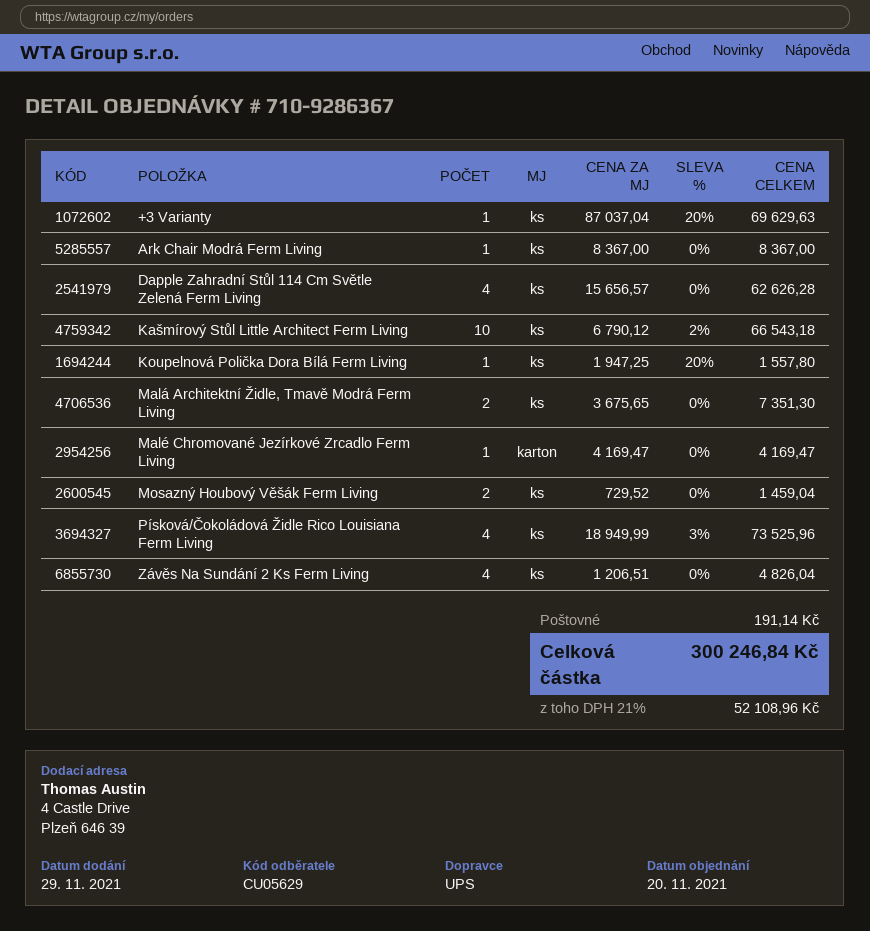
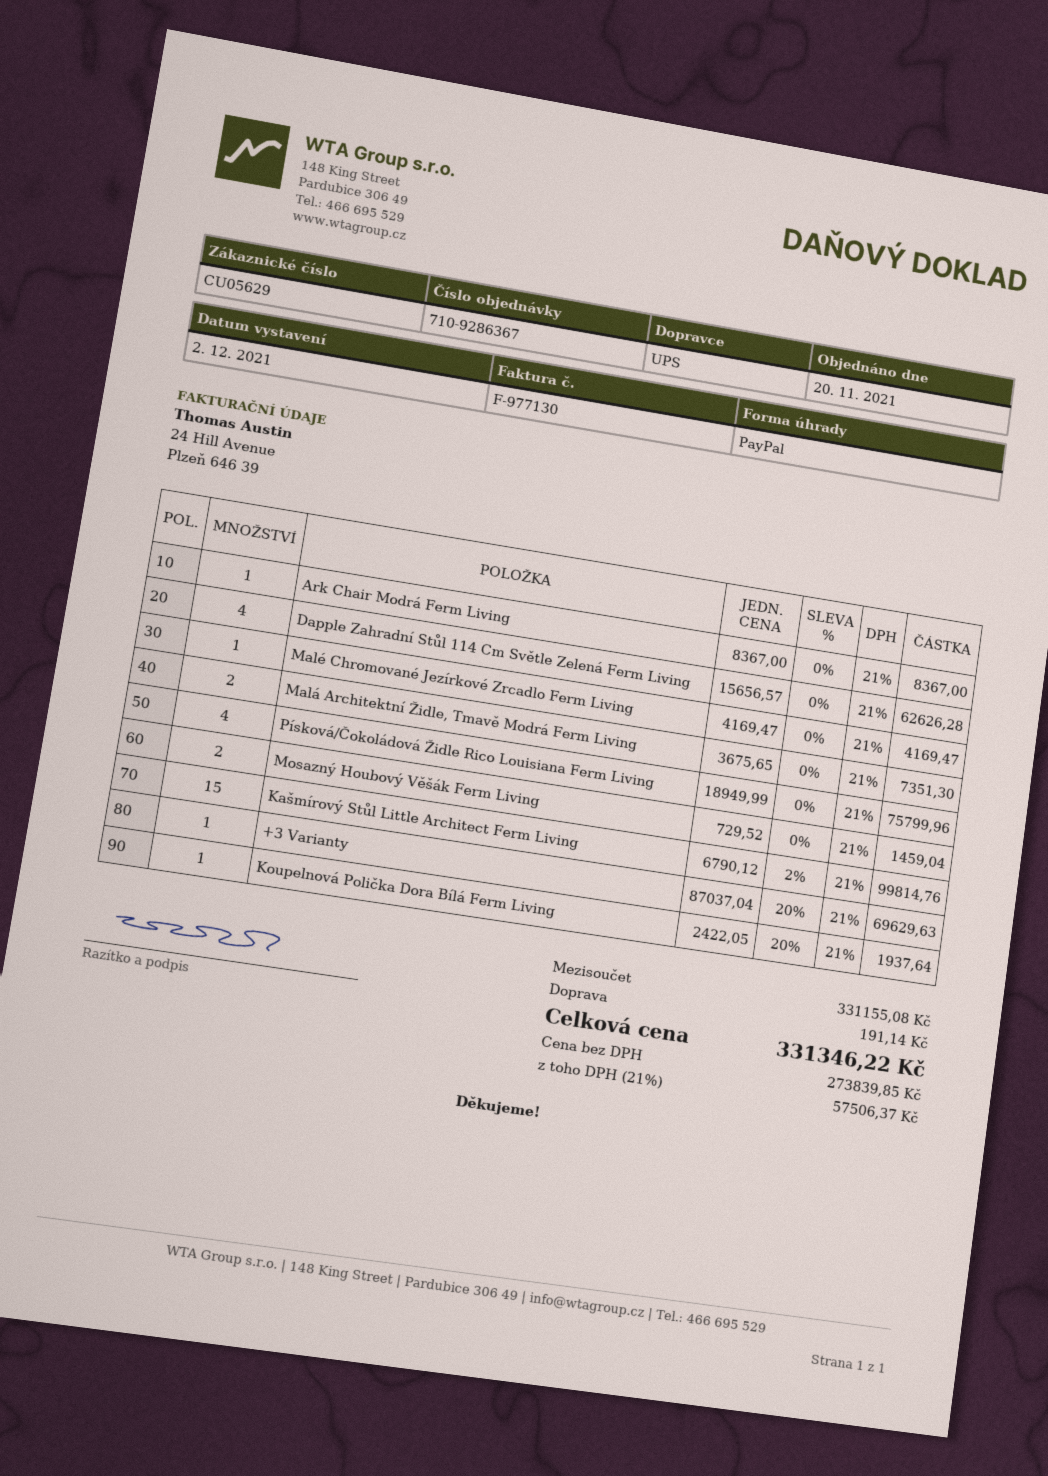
Kašmírový Stůl Little Architect Ferm Living: 10 x 6790.12 - 2% = 66543.18 -> 15 x 6790.12 - 2% = 99814.76
Koupelnová Polička Dora Bílá Ferm Living: 1 x 1947.25 - 20% = 1557.80 -> 1 x 2422.05 - 20% = 1937.64
Písková/Čokoládová Židle Rico Louisiana Ferm Living: 4 x 18949.99 - 3% = 73525.96 -> 4 x 18949.99 = 75799.96
Závěs Na Sundání 2 Ks Ferm Living: 4 x 1206.51 = 4826.04 -> none
tax: 21% = 52108.96 -> 21% = 57506.37
total: 300246.84 -> 331346.22

